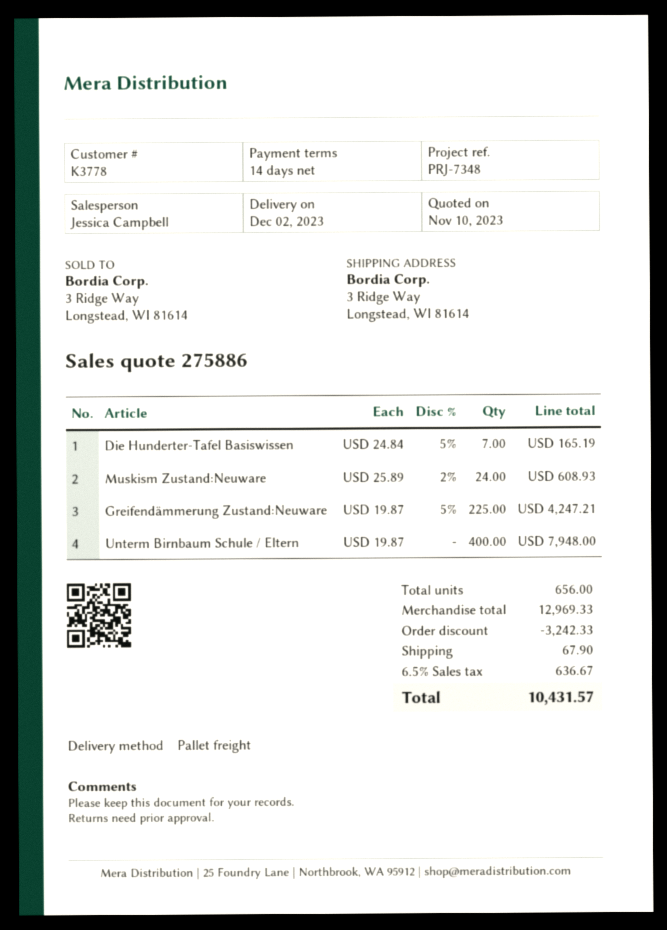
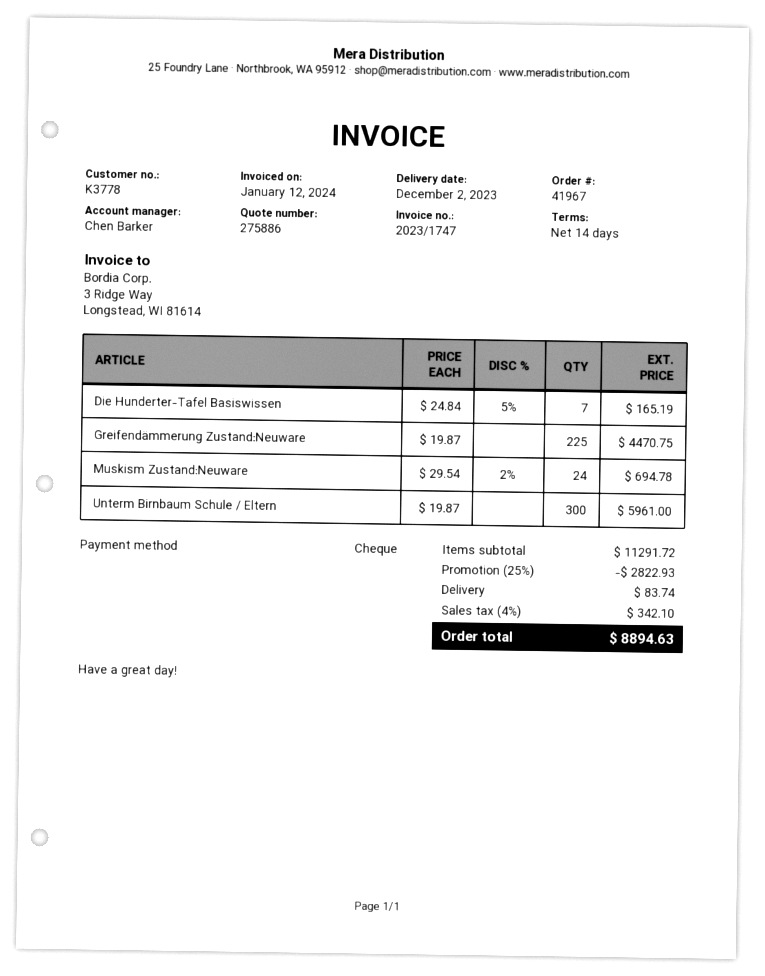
sales rep: Jessica Campbell -> Chen Barker
Muskism Zustand:Neuware: 24 x 25.89 - 2% = 608.93 -> 24 x 29.54 - 2% = 694.78
Greifendämmerung Zustand:Neuware: 225 x 19.87 - 5% = 4247.21 -> 225 x 19.87 = 4470.75
Unterm Birnbaum Schule / Eltern: 400 x 19.87 = 7948.00 -> 300 x 19.87 = 5961.00
subtotal: 12969.33 -> 11291.72
discount: 3242.33 -> 2822.93
shipping: 67.90 -> 83.74
tax: 6.5% = 636.67 -> 4% = 342.10
total: 10431.57 -> 8894.63

